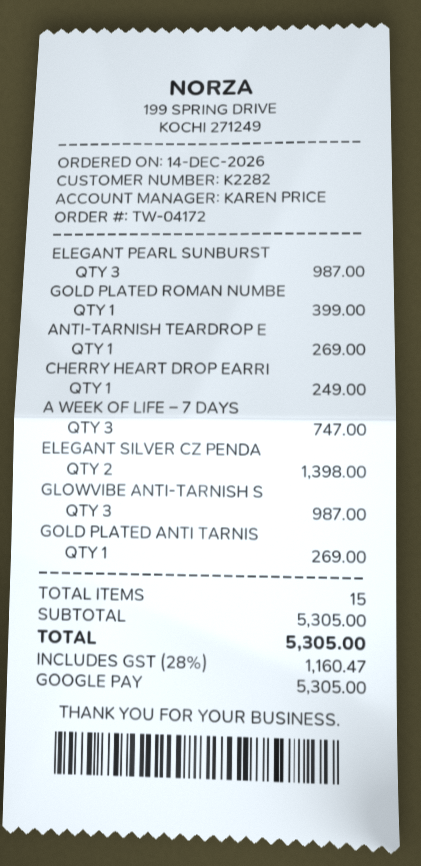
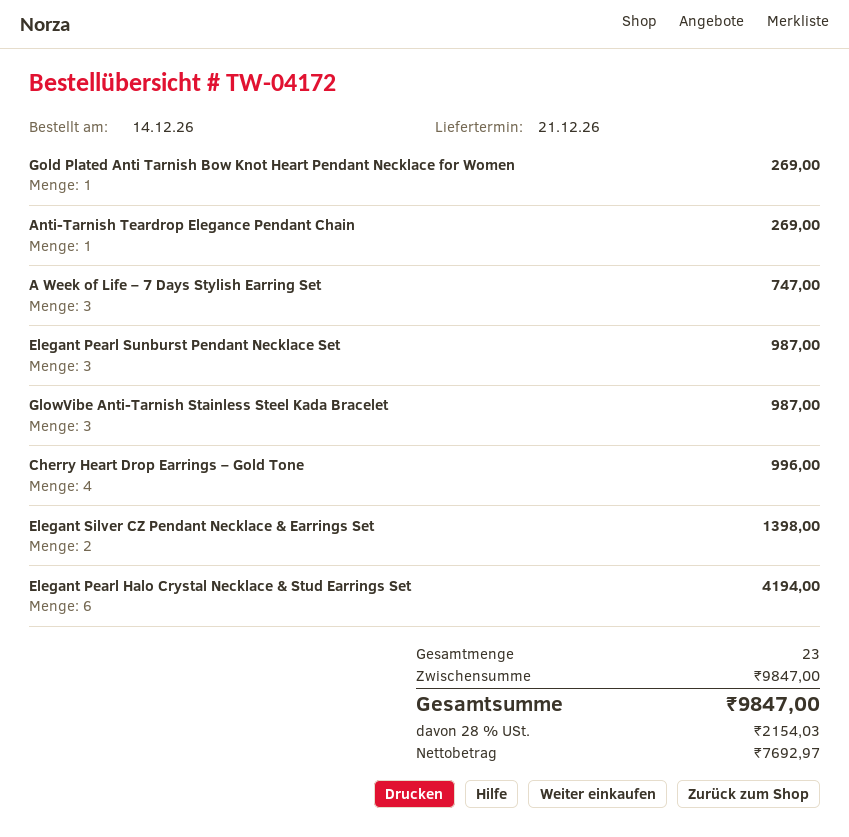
GOLD PLATED ROMAN NUMBE: 1 for 399.00 -> none
CHERRY HEART DROP EARRI: 1 for 249.00 -> 4 for 996.00
Elegant Pearl Halo Crystal Necklace & Stud Earrings Set: none -> 6 for 4194.00
total quantity: 15 -> 23
subtotal: 5305.00 -> 9847.00
tax: 28% = 1160.47 -> 28% = 2154.03
total: 5305.00 -> 9847.00

